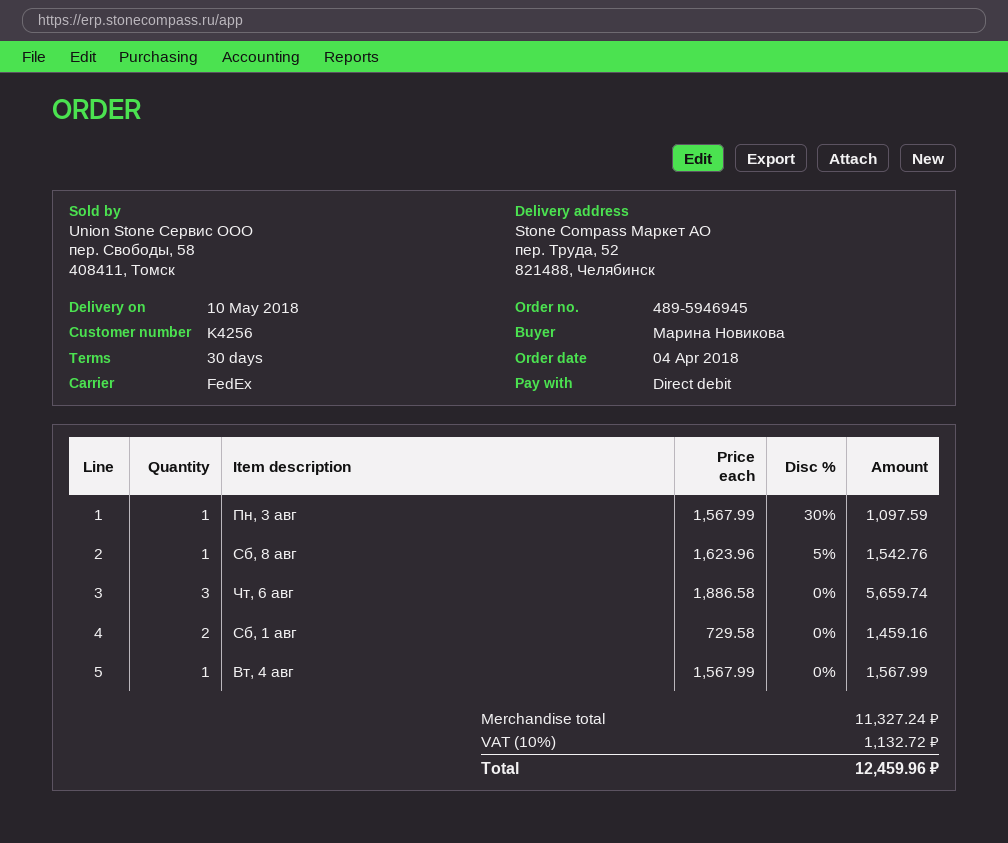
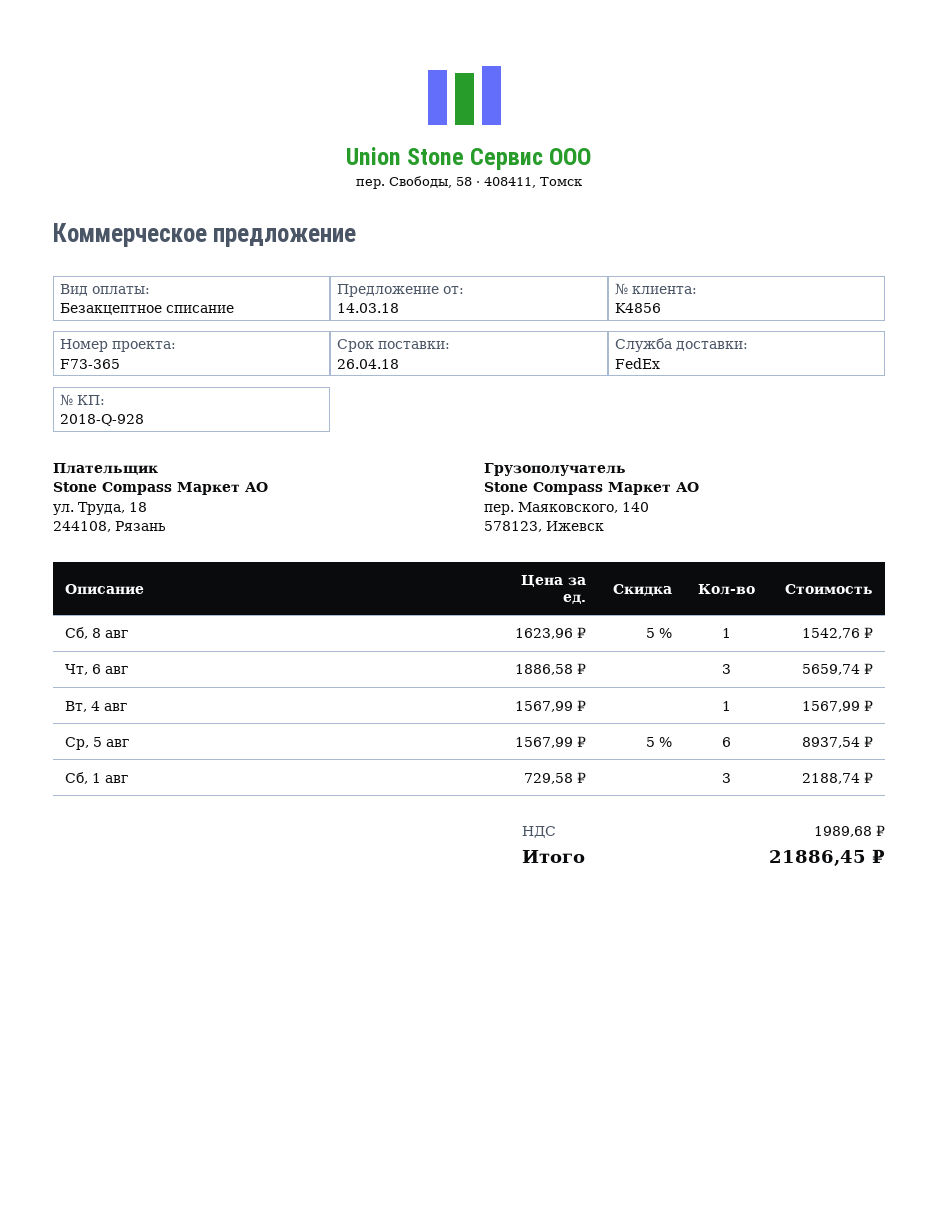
delivery date: 2018-05-10 -> 2018-04-26
customer number: K4256 -> K4856
ship to: пер. Труда, 52, 821488, Челябинск -> пер. Маяковского, 140, 578123, Ижевск
Пн, 3 авг: 1 x 1567.99 - 30% = 1097.59 -> none
Сб, 1 авг: 2 x 729.58 = 1459.16 -> 3 x 729.58 = 2188.74
Ср, 5 авг: none -> 6 x 1567.99 - 5% = 8937.54
tax: 1132.72 -> 1989.68
total: 12459.96 -> 21886.45

